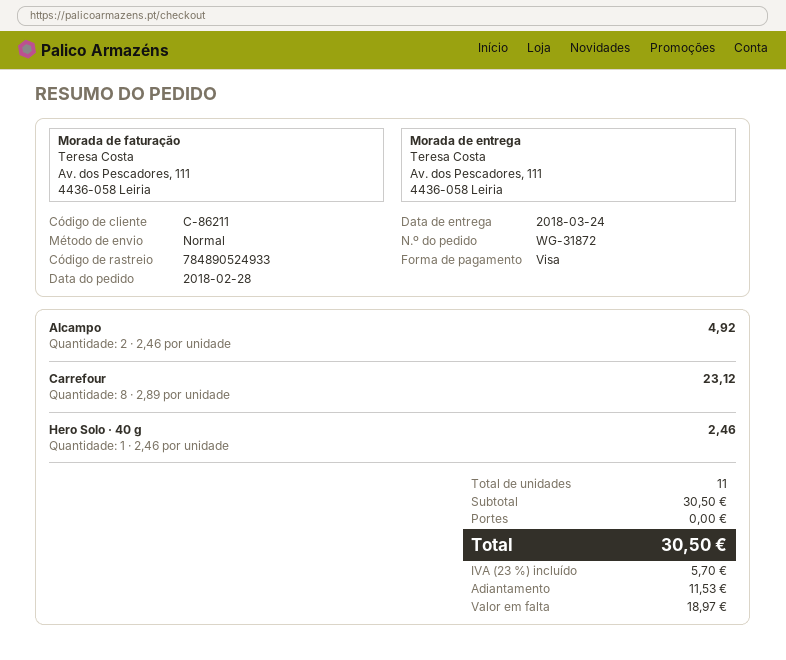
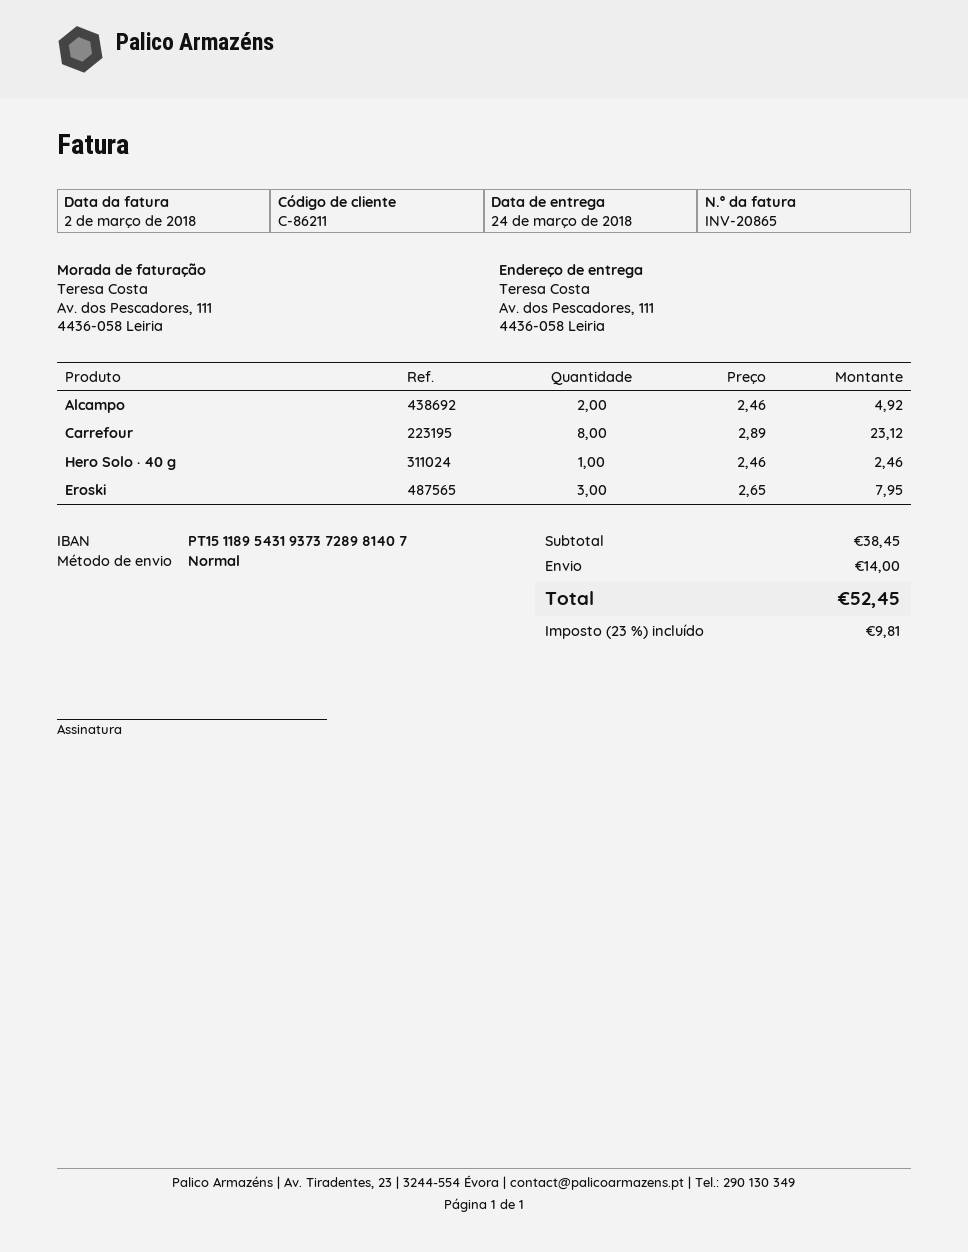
Eroski: none -> 3 x 2.65 = 7.95
subtotal: 30.50 -> 38.45
shipping: 0.00 -> 14.00
tax: 23% = 5.70 -> 23% = 9.81
total: 30.50 -> 52.45

